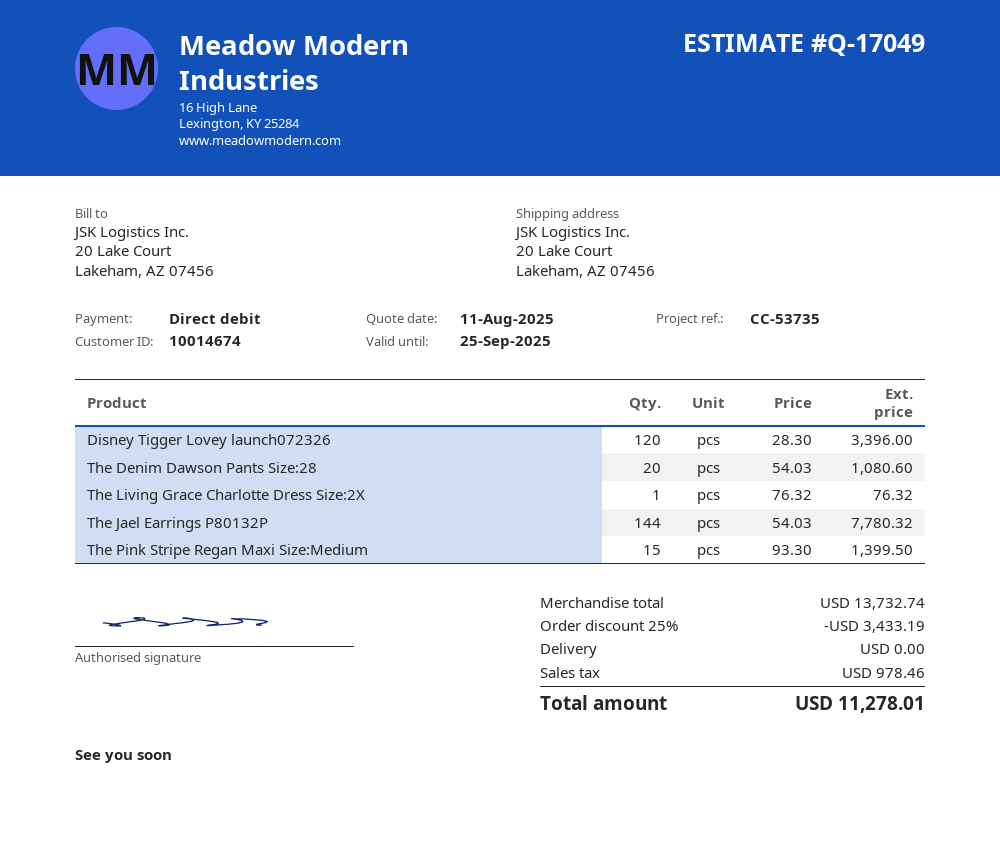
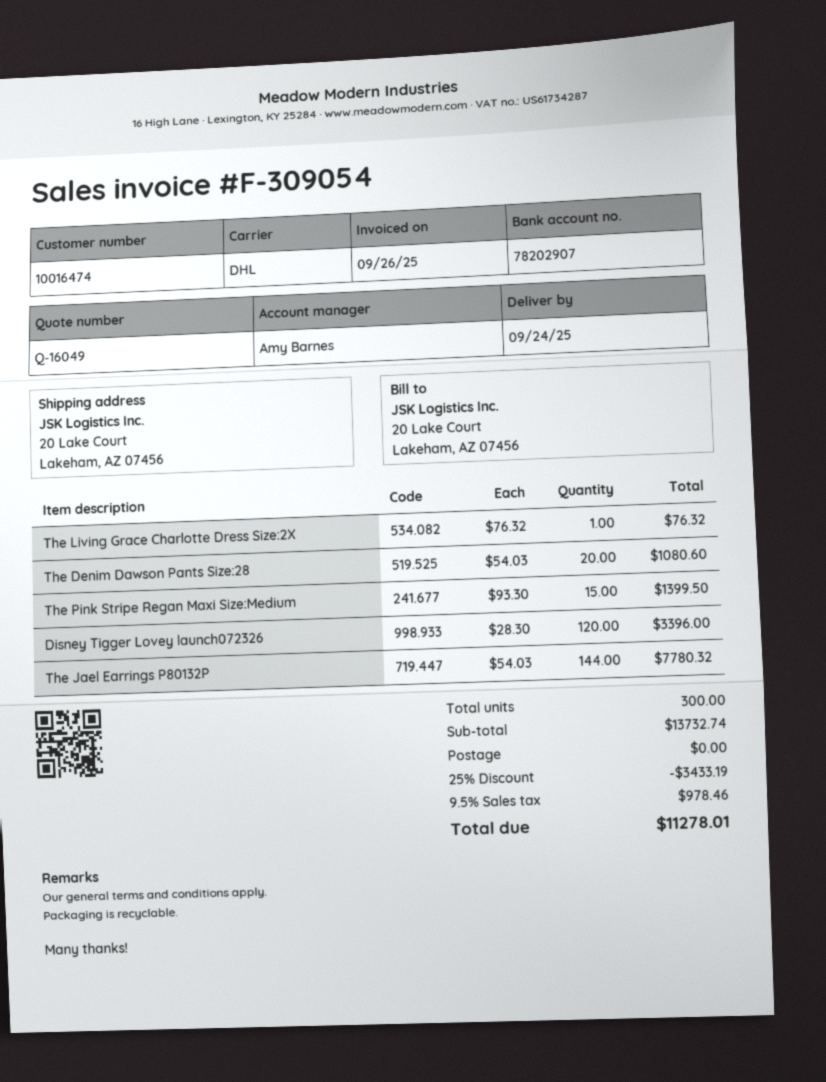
quote number: Q-17049 -> Q-16049
customer number: 10014674 -> 10016474

